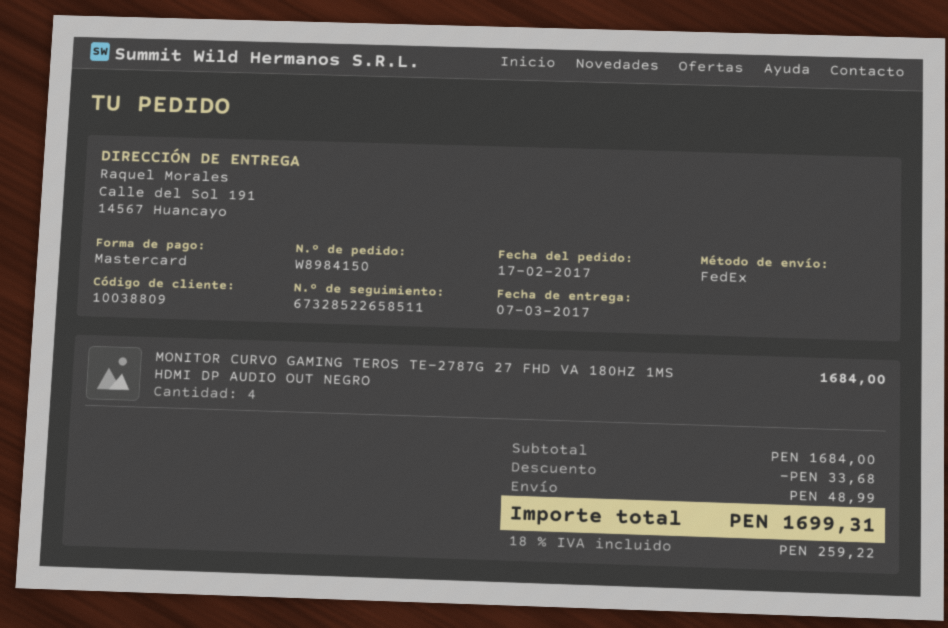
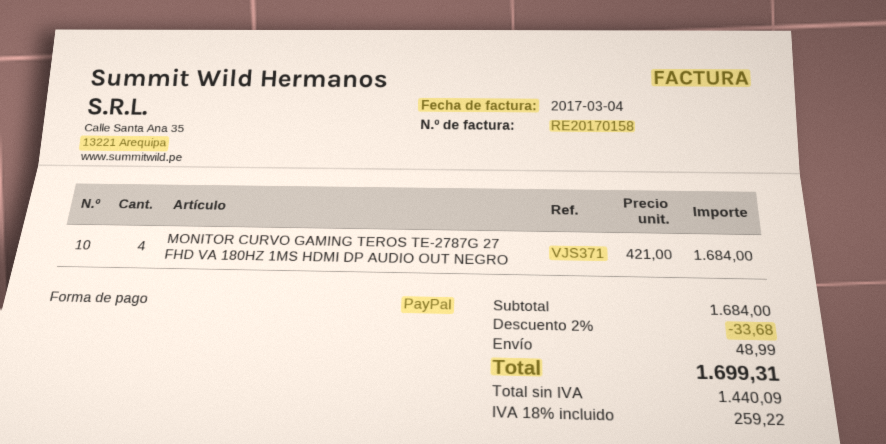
payment method: Mastercard -> PayPal

